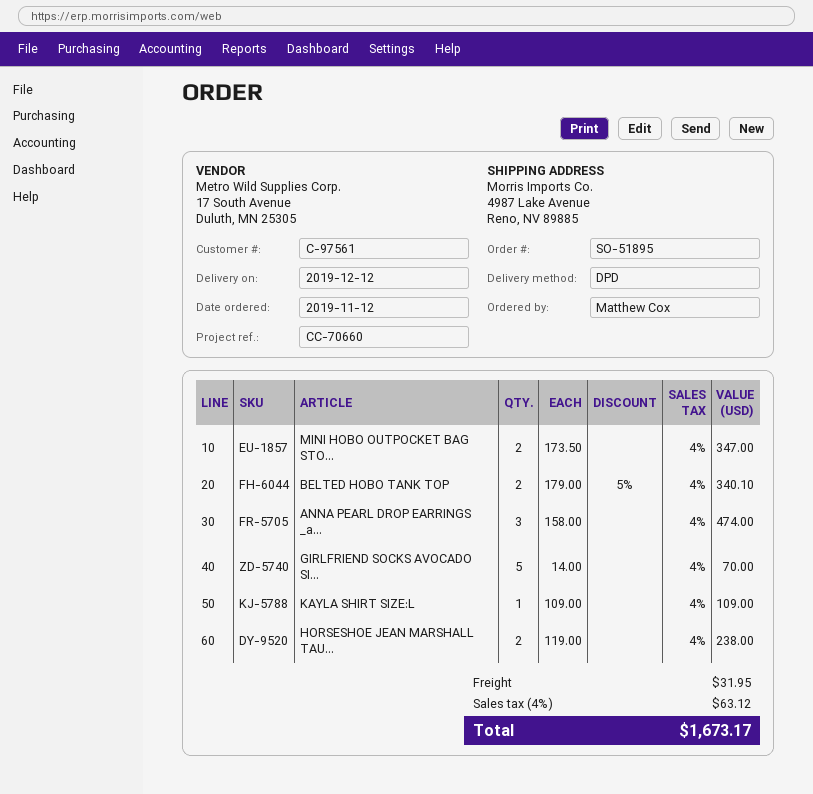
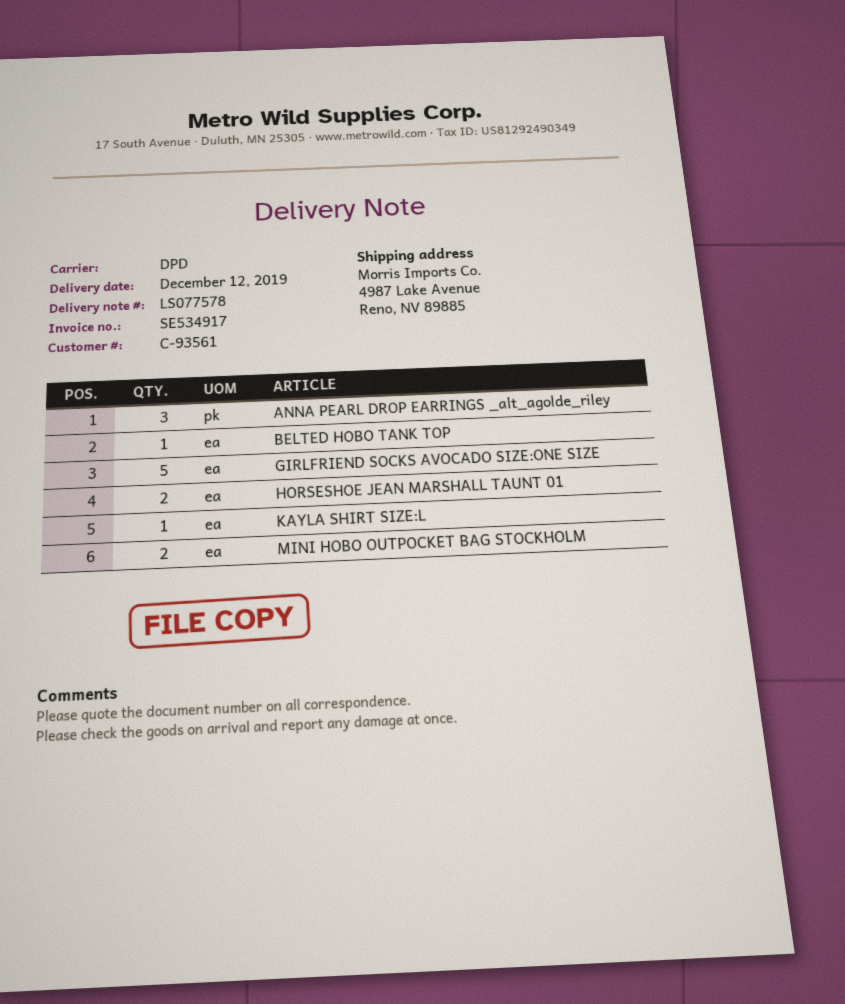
customer number: C-97561 -> C-93561
BELTED HOBO TANK TOP: 2 -> 1

